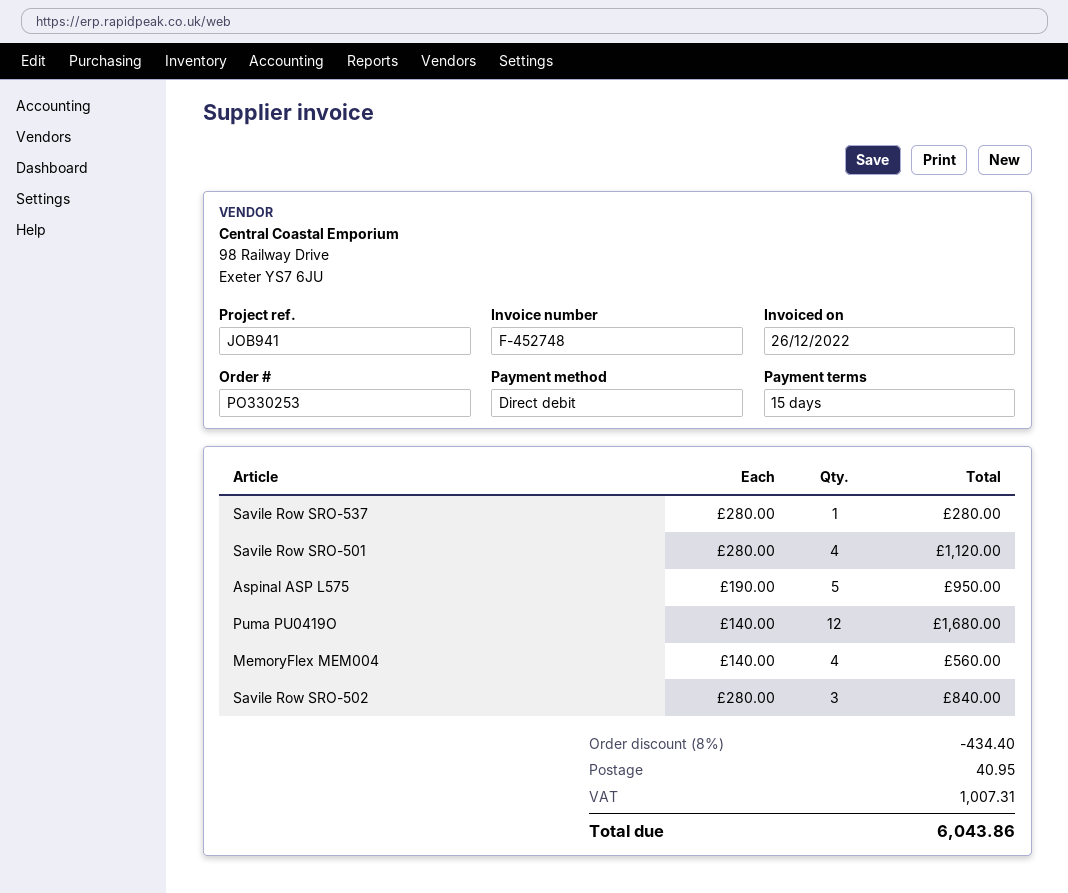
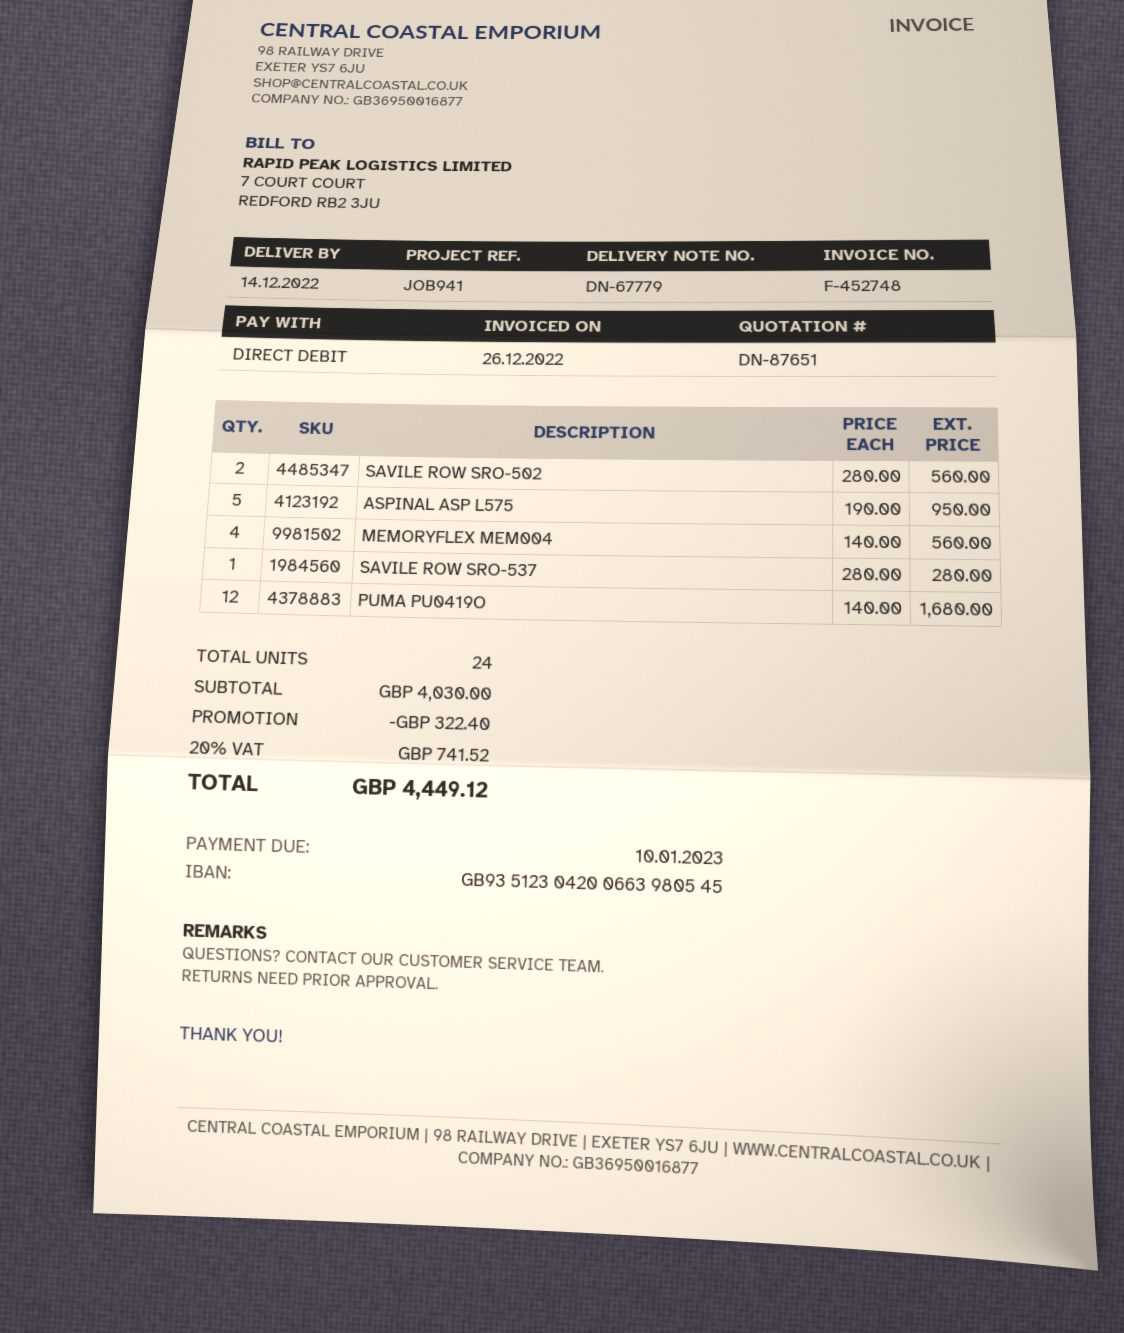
Savile Row SRO-501: 4 x 280.00 = 1120.00 -> none
Savile Row SRO-502: 3 x 280.00 = 840.00 -> 2 x 280.00 = 560.00
discount: 434.40 -> 322.40
shipping: 40.95 -> none
tax: 1007.31 -> 741.52
total: 6043.86 -> 4449.12

